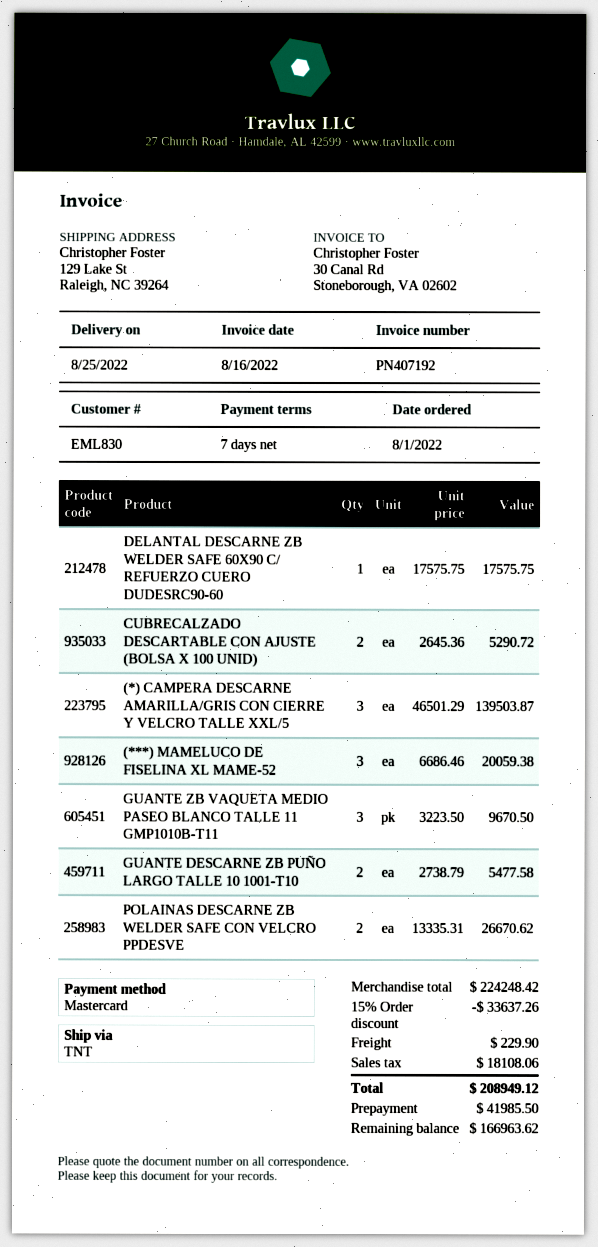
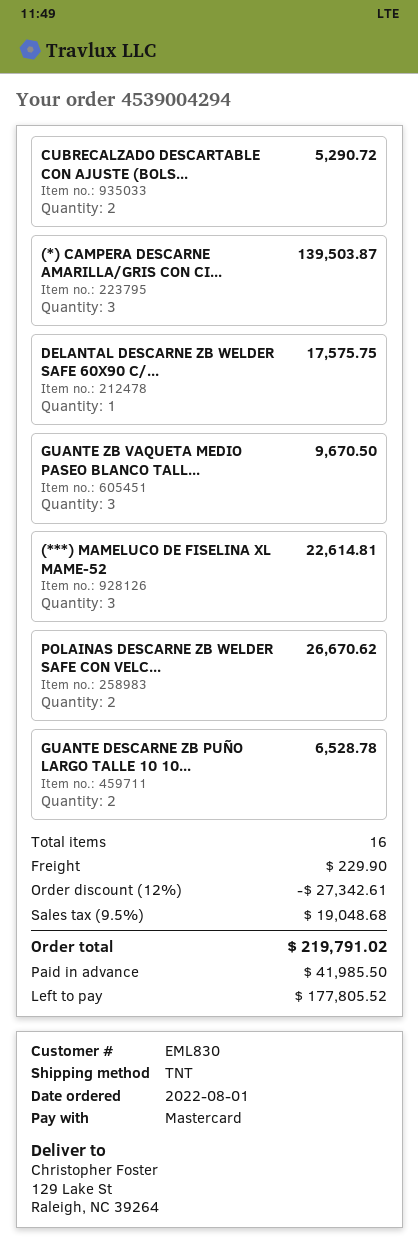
(***) MAMELUCO DE FISELINA XL MAME-52: 3 for 20059.38 -> 3 for 22614.81
GUANTE DESCARNE ZB PUÑO LARGO TALLE 10 1001-T10: 2 for 5477.58 -> 2 for 6528.78
discount: 15% = 33637.26 -> 12% = 27342.61
tax: 18108.06 -> 19048.68
total: 208949.12 -> 219791.02
balance: 166963.62 -> 177805.52

